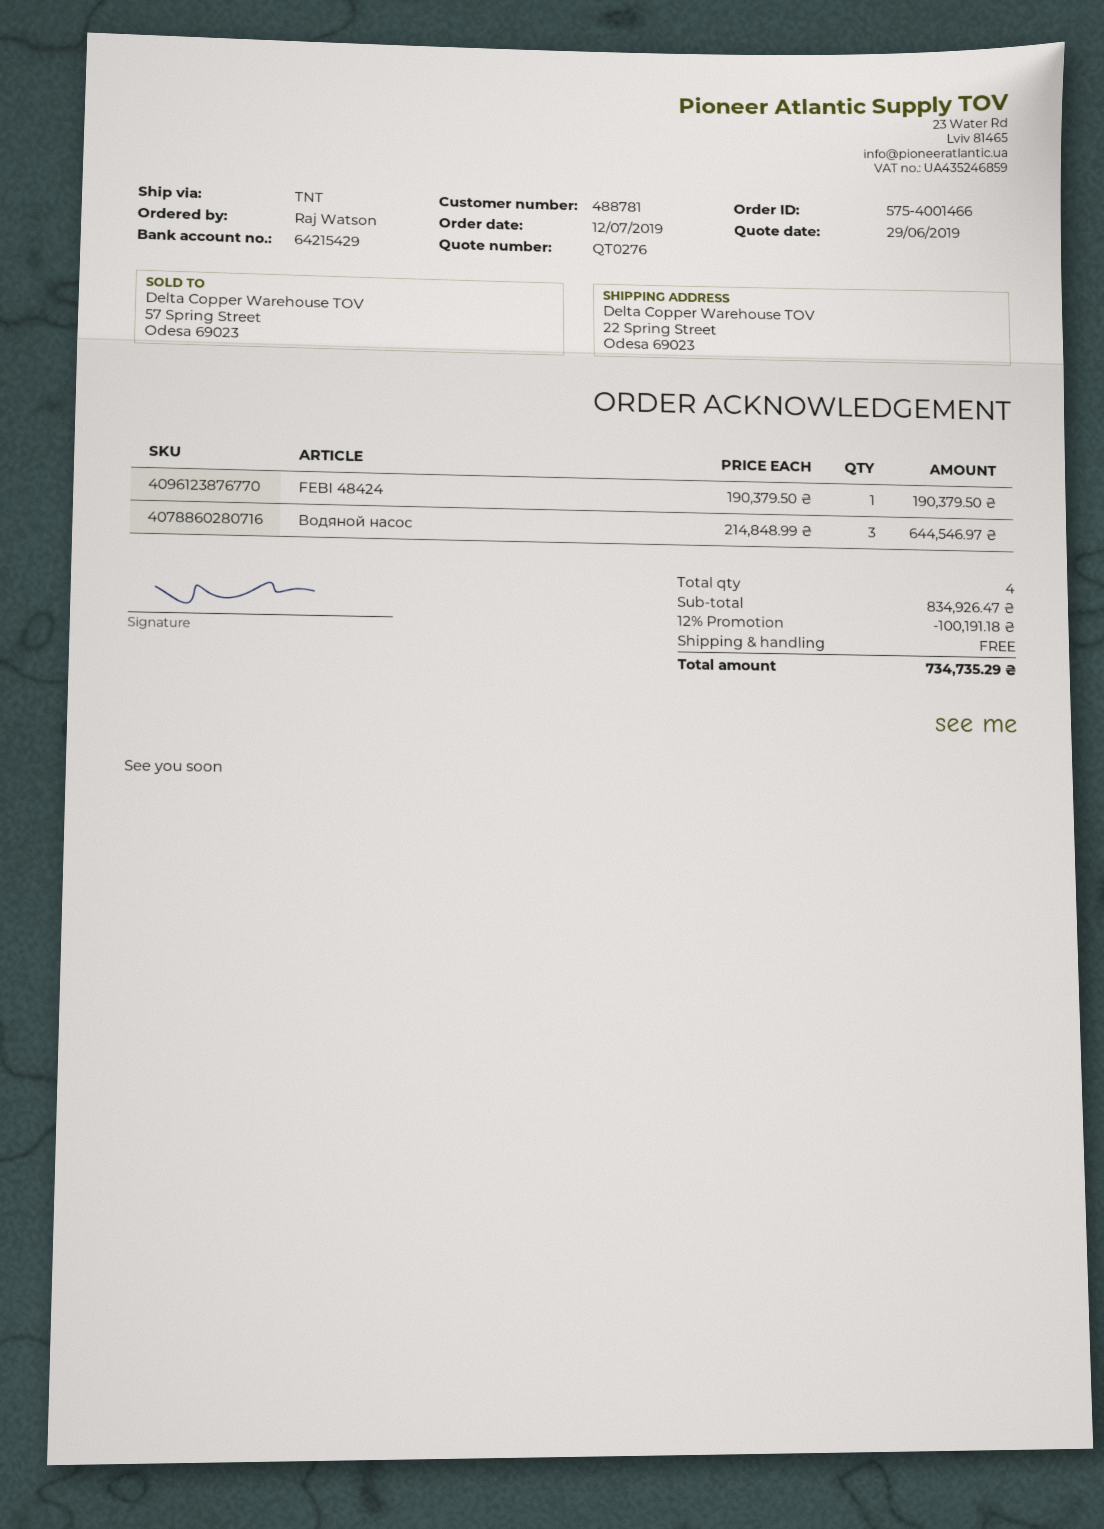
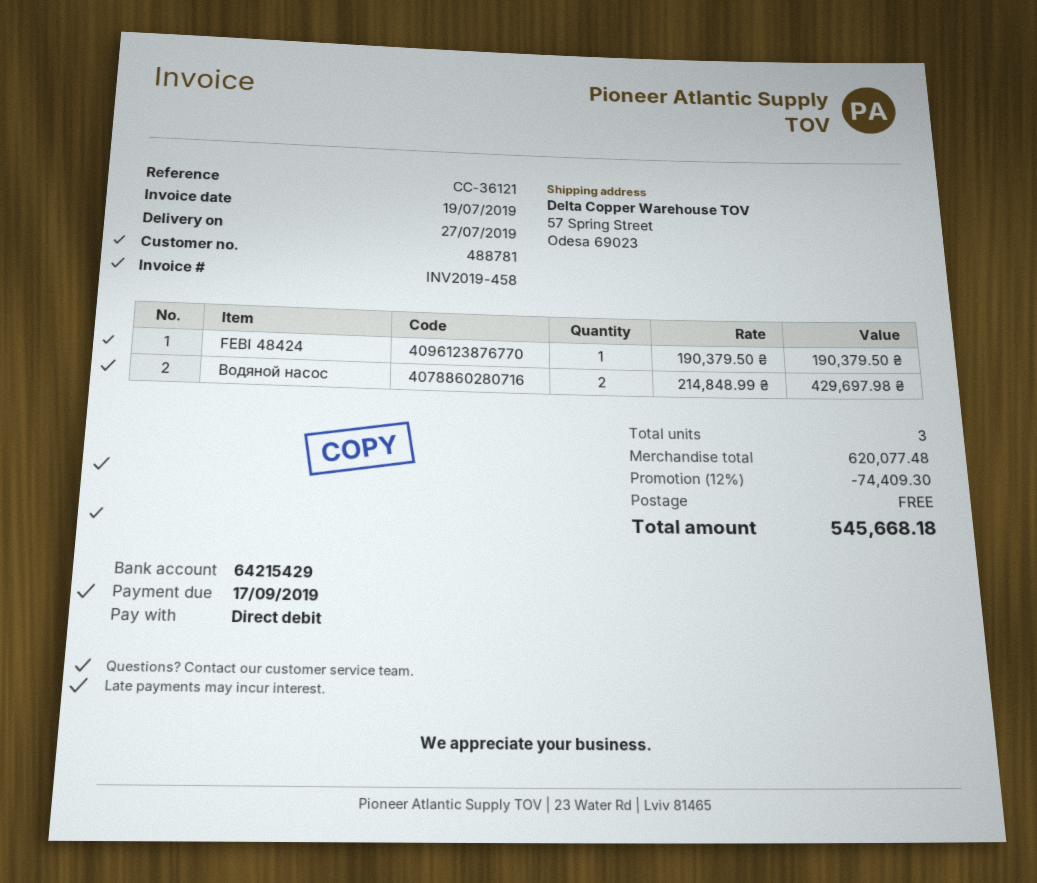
ship to: 22 Spring Street, Odesa 69023 -> 57 Spring Street, Odesa 69023
Водяной насос: 3 x 214848.99 = 644546.97 -> 2 x 214848.99 = 429697.98
total quantity: 4 -> 3
subtotal: 834926.47 -> 620077.48
discount: 12% = 100191.18 -> 12% = 74409.30
total: 734735.29 -> 545668.18

